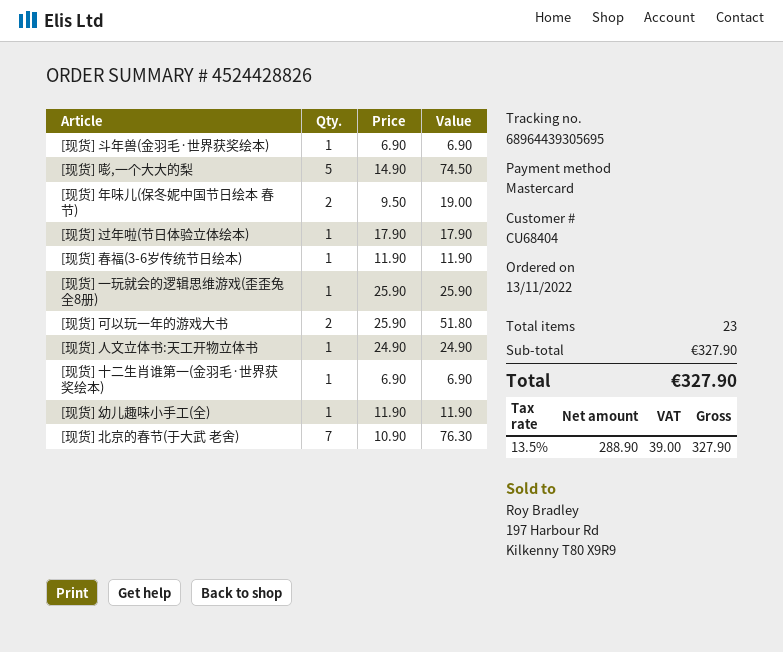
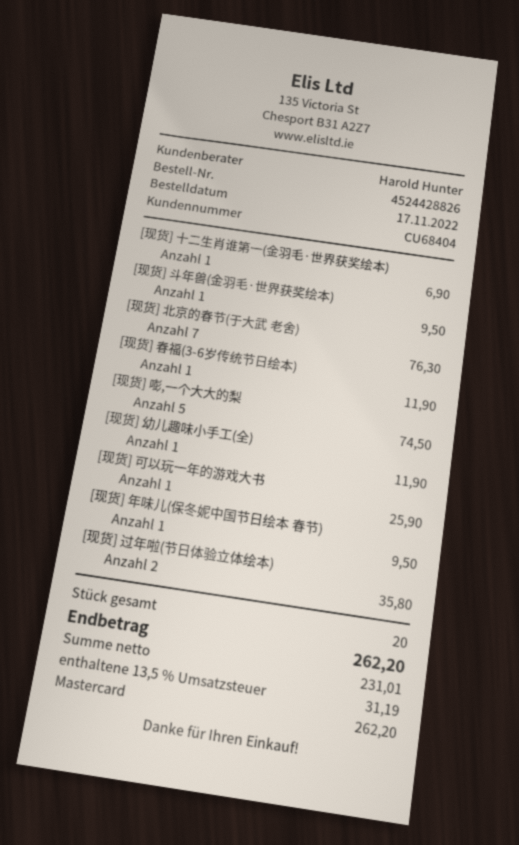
order date: 2022-11-13 -> 2022-11-17
[现货] 斗年兽(金羽毛·世界获奖绘本): 1 for 6.90 -> 1 for 9.50
[现货] 年味儿(保冬妮中国节日绘本 春节): 2 for 19.00 -> 1 for 9.50
[现货] 过年啦(节日体验立体绘本): 1 for 17.90 -> 2 for 35.80
[现货] 一玩就会的逻辑思维游戏(歪歪兔 全8册): 1 for 25.90 -> none
[现货] 可以玩一年的游戏大书: 2 for 51.80 -> 1 for 25.90
[现货] 人文立体书:天工开物立体书: 1 for 24.90 -> none
total quantity: 23 -> 20
net: 288.90 -> 231.01
tax: 13.5% = 39.00 -> 13.5% = 31.19
total: 327.90 -> 262.20

